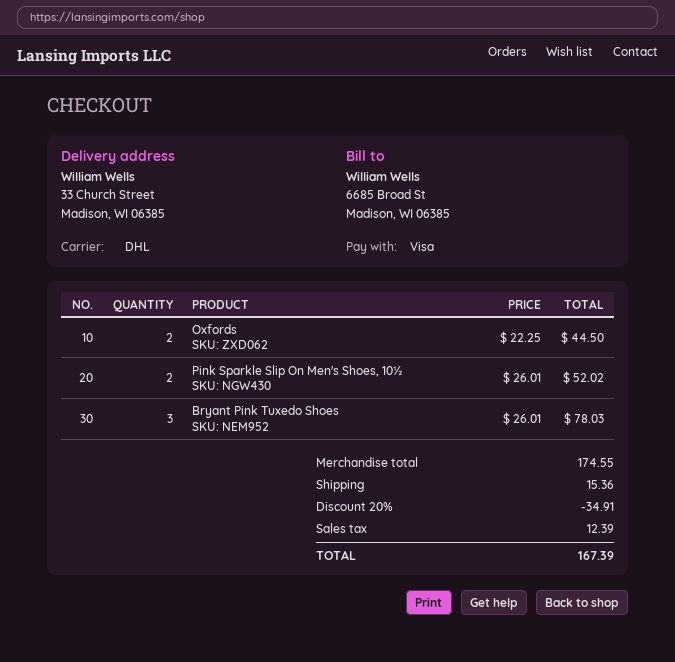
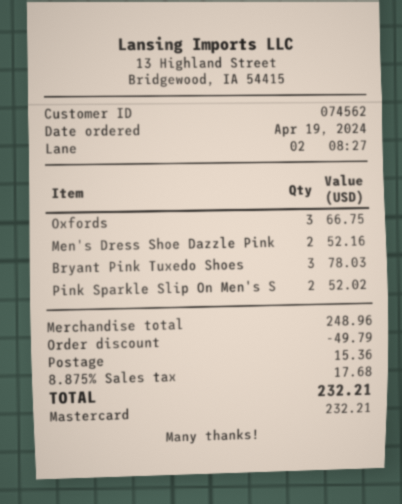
payment method: Visa -> Mastercard
Oxfords: 2 for 44.50 -> 3 for 66.75
Men's Dress Shoe Dazzle Pink: none -> 2 for 52.16
subtotal: 174.55 -> 248.96
discount: 34.91 -> 49.79
tax: 12.39 -> 17.68
total: 167.39 -> 232.21

